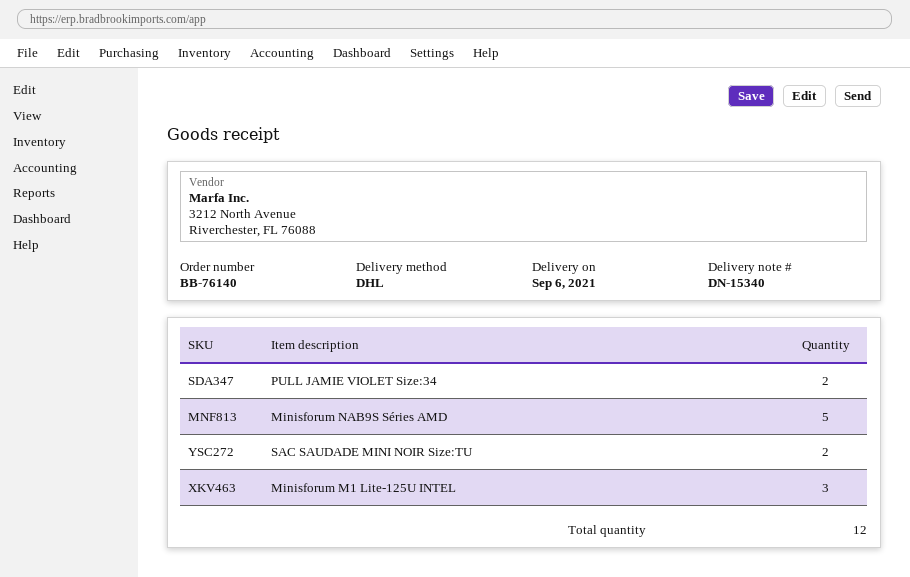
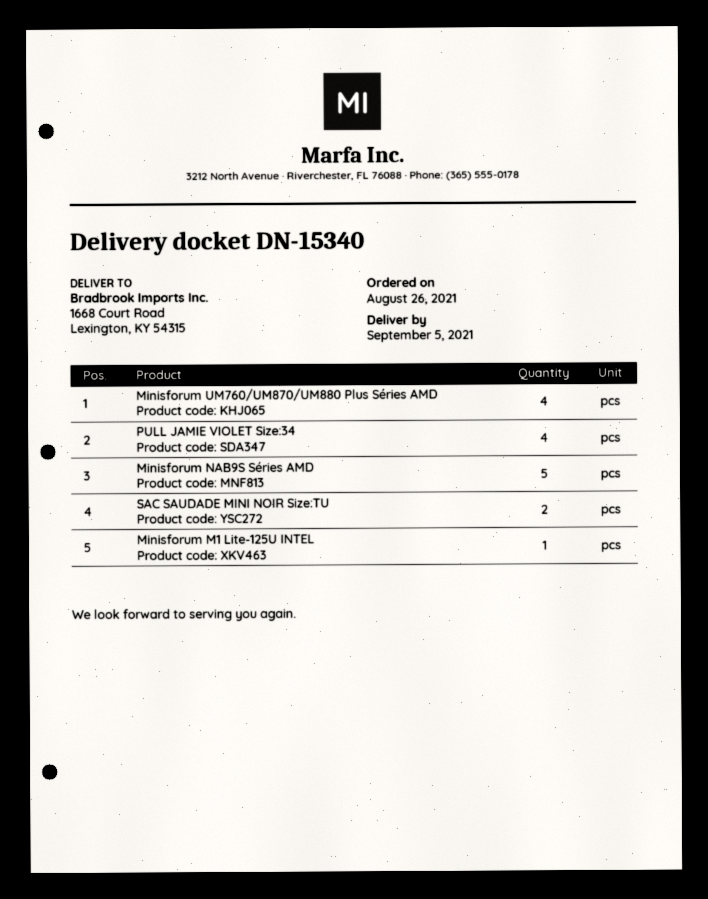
delivery date: 2021-09-06 -> 2021-09-05
PULL JAMIE VIOLET Size:34: 2 -> 4
Minisforum M1 Lite-125U INTEL: 3 -> 1
Minisforum UM760/UM870/UM880 Plus Séries AMD: none -> 4

